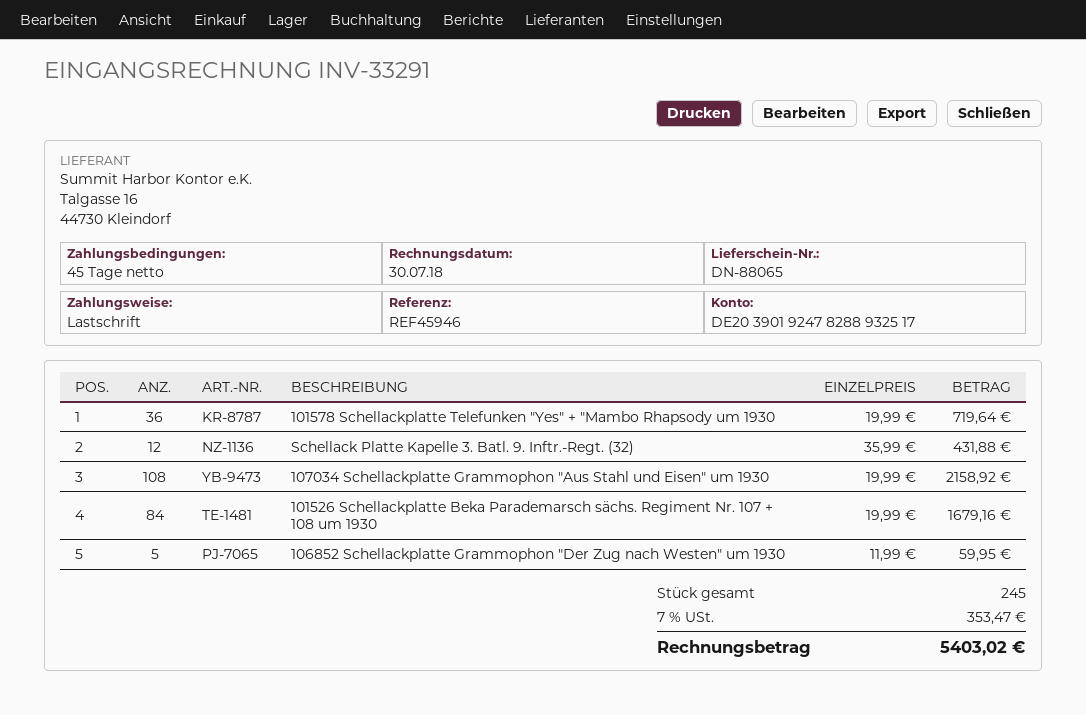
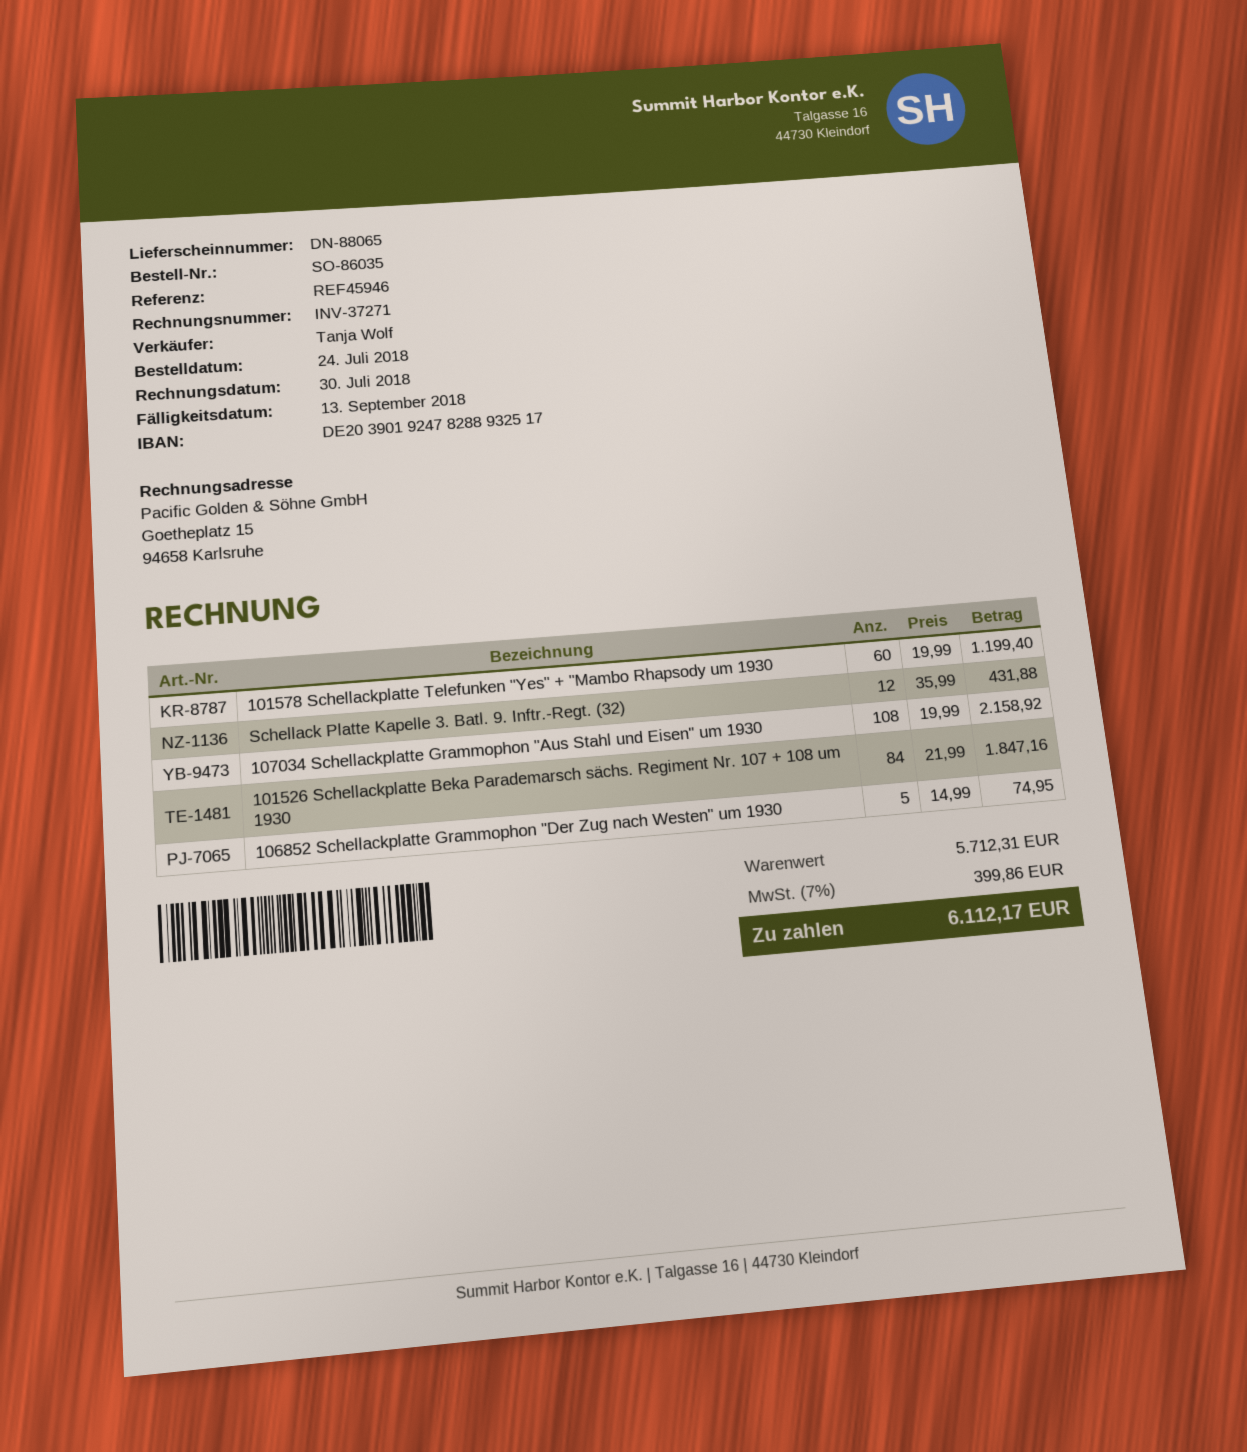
invoice number: INV-33291 -> INV-37271
101578 Schellackplatte Telefunken "Yes" + "Mambo Rhapsody um 1930: 36 x 19.99 = 719.64 -> 60 x 19.99 = 1199.40
101526 Schellackplatte Beka Parademarsch sächs. Regiment Nr. 107 + 108 um 1930: 84 x 19.99 = 1679.16 -> 84 x 21.99 = 1847.16
106852 Schellackplatte Grammophon "Der Zug nach Westen" um 1930: 5 x 11.99 = 59.95 -> 5 x 14.99 = 74.95
tax: 7% = 353.47 -> 7% = 399.86
total: 5403.02 -> 6112.17

